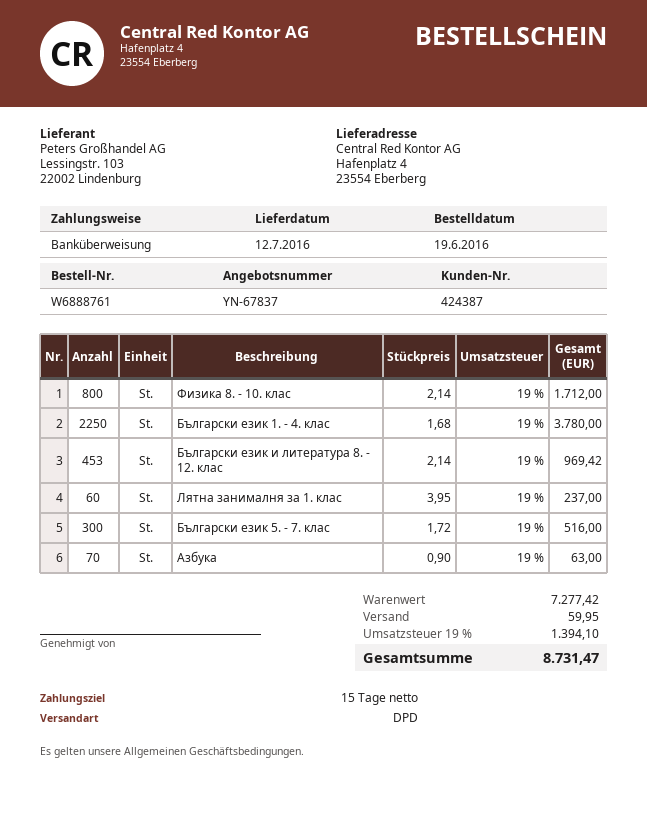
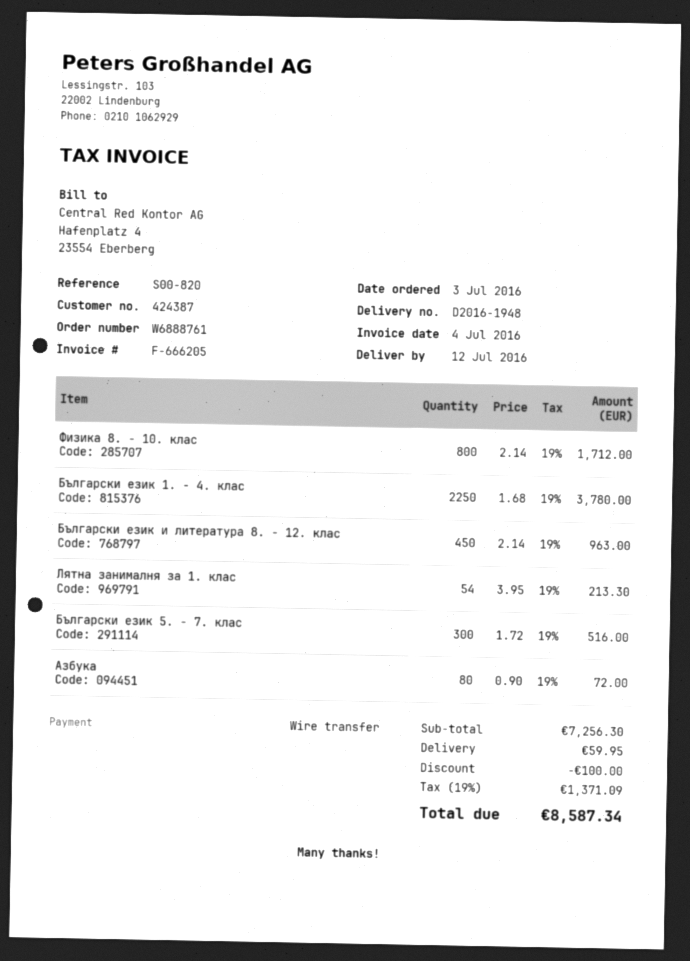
order date: 2016-06-19 -> 2016-07-03
Български език и литература 8. - 12. клас: 453 x 2.14 = 969.42 -> 450 x 2.14 = 963.00
Лятна занималня за 1. клас: 60 x 3.95 = 237.00 -> 54 x 3.95 = 213.30
Азбука: 70 x 0.90 = 63.00 -> 80 x 0.90 = 72.00
subtotal: 7277.42 -> 7256.30
discount: none -> 100.00
tax: 19% = 1394.10 -> 19% = 1371.09
total: 8731.47 -> 8587.34

